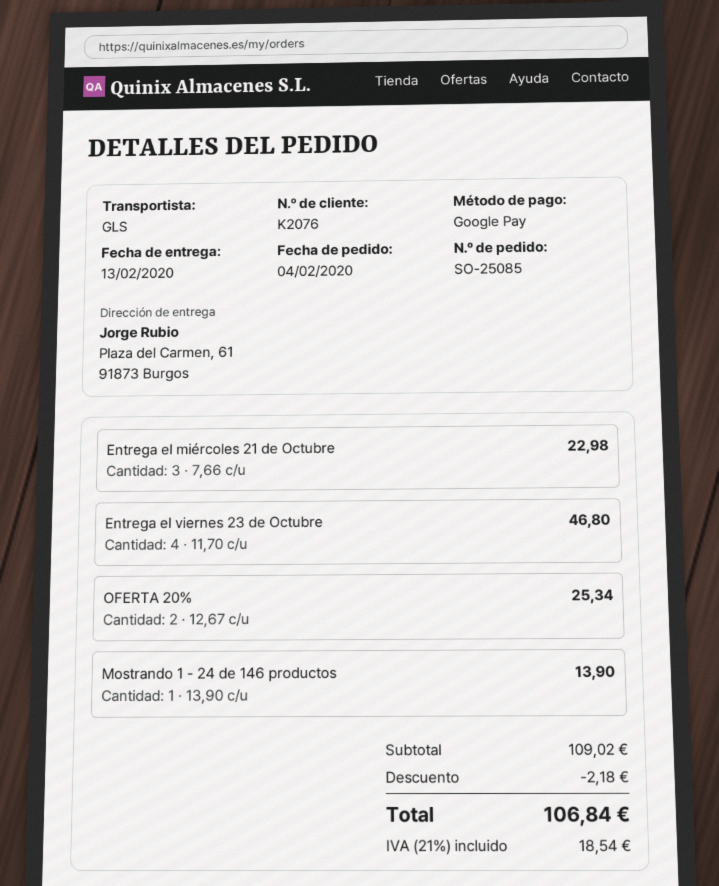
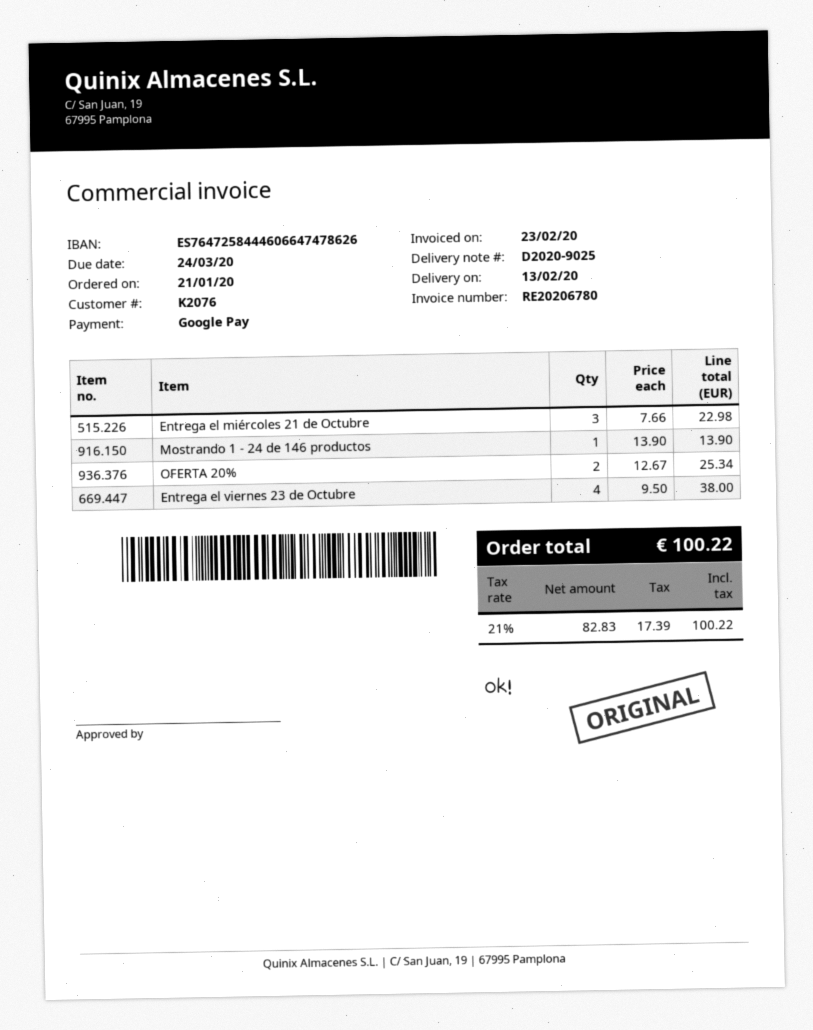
order date: 2020-02-04 -> 2020-01-21
Entrega el viernes 23 de Octubre: 4 x 11.70 = 46.80 -> 4 x 9.50 = 38.00
discount: 2.18 -> none
tax: 21% = 18.54 -> 21% = 17.39
total: 106.84 -> 100.22

